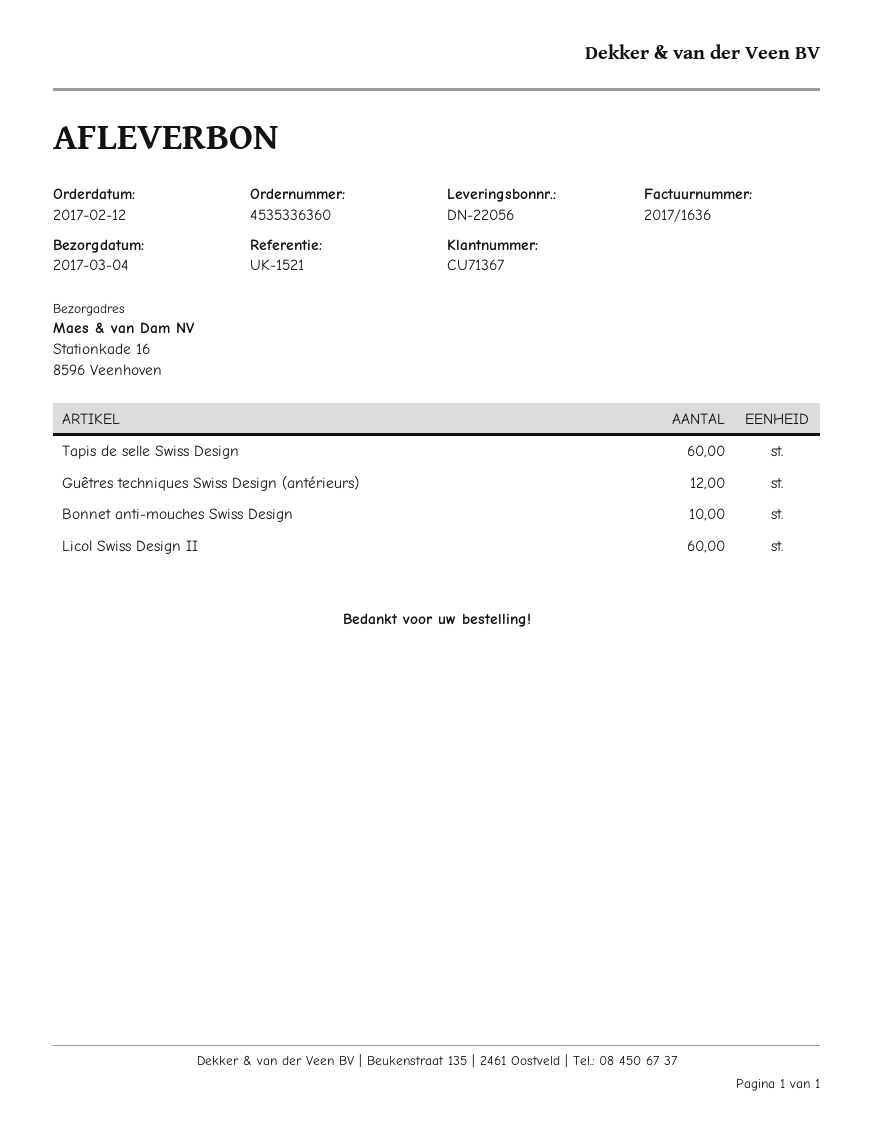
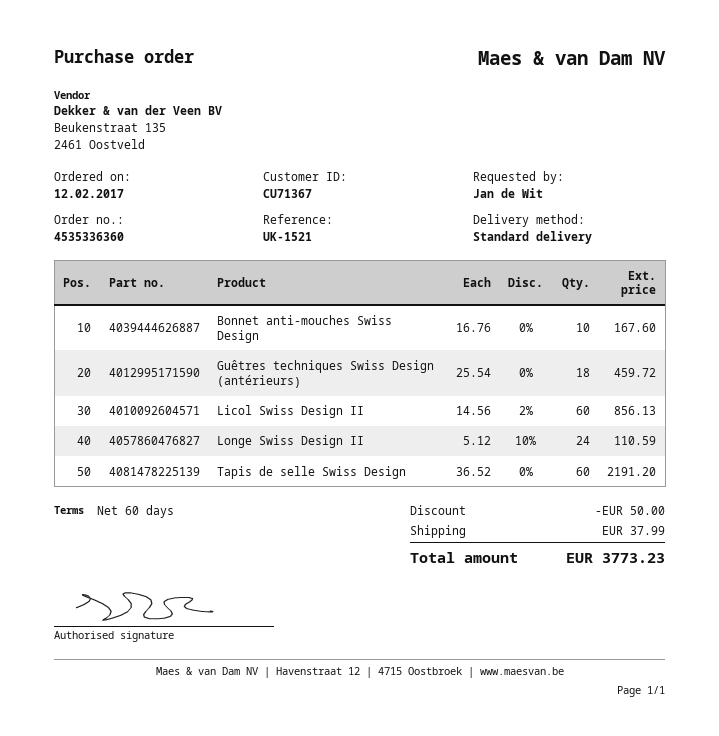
Guêtres techniques Swiss Design (antérieurs): 12 -> 18
Longe Swiss Design II: none -> 24

